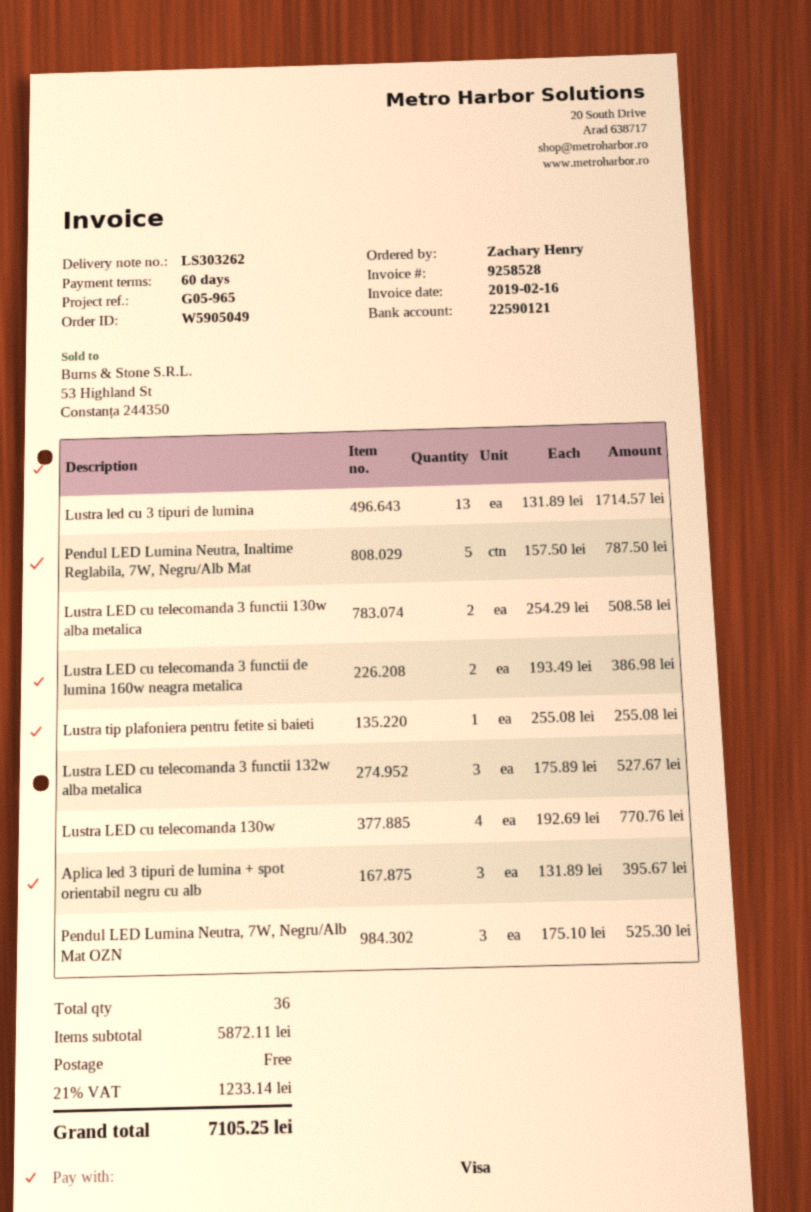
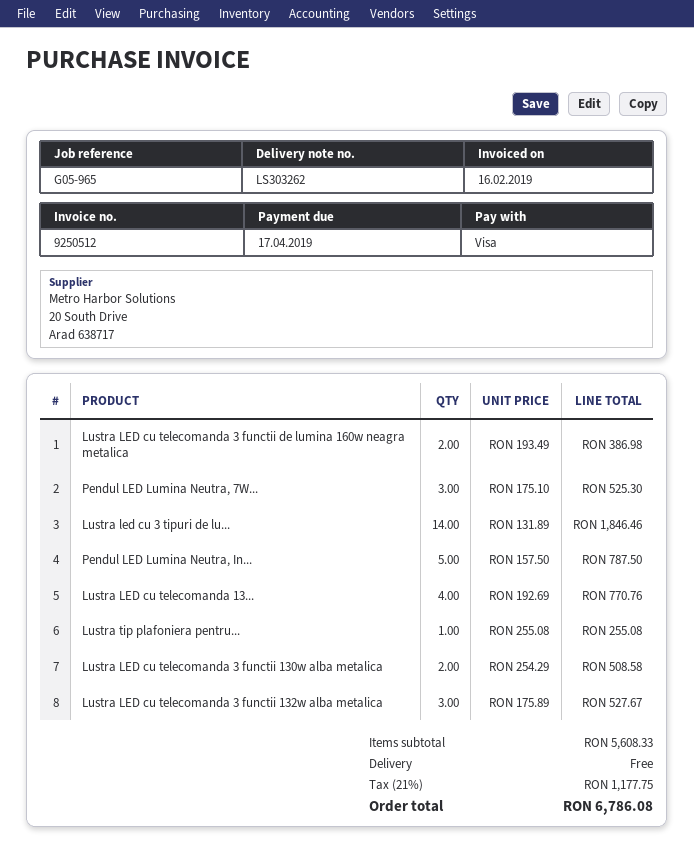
invoice number: 9258528 -> 9250512
Lustra led cu 3 tipuri de lumina: 13 x 131.89 = 1714.57 -> 14 x 131.89 = 1846.46
Aplica led 3 tipuri de lumina + spot orientabil negru cu alb: 3 x 131.89 = 395.67 -> none
subtotal: 5872.11 -> 5608.33
tax: 21% = 1233.14 -> 21% = 1177.75
total: 7105.25 -> 6786.08

